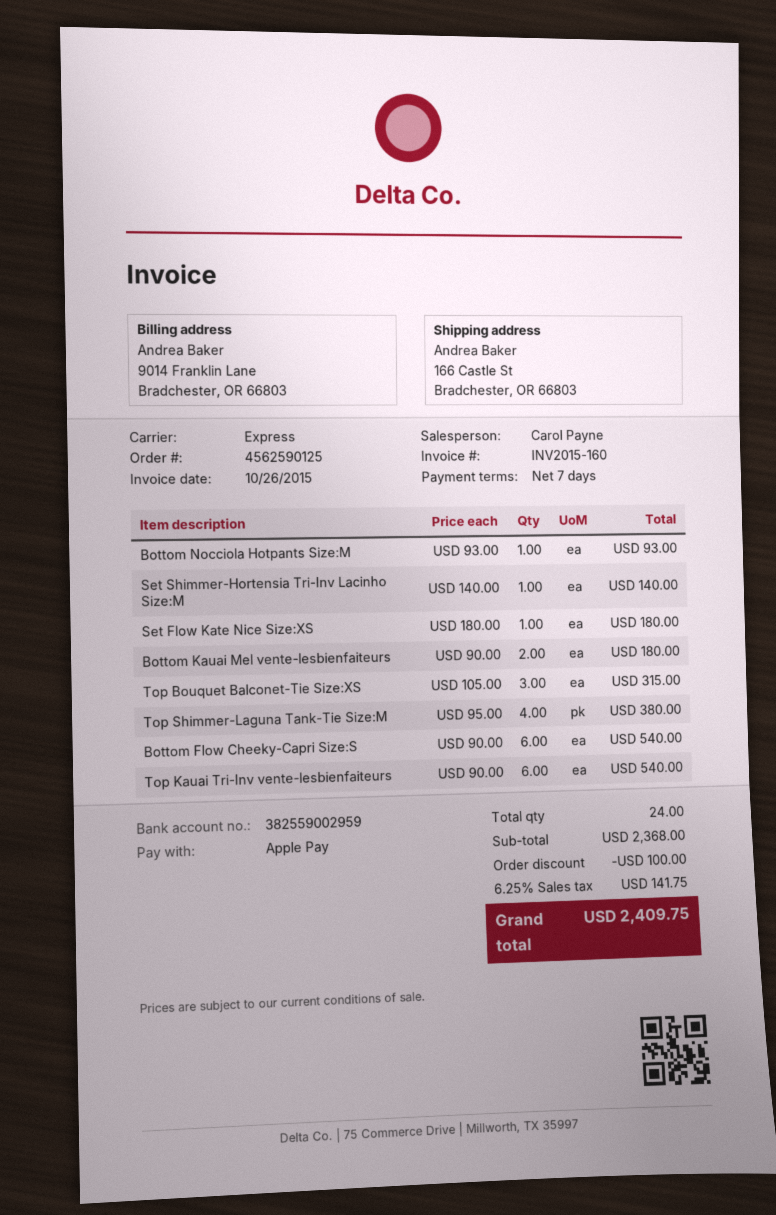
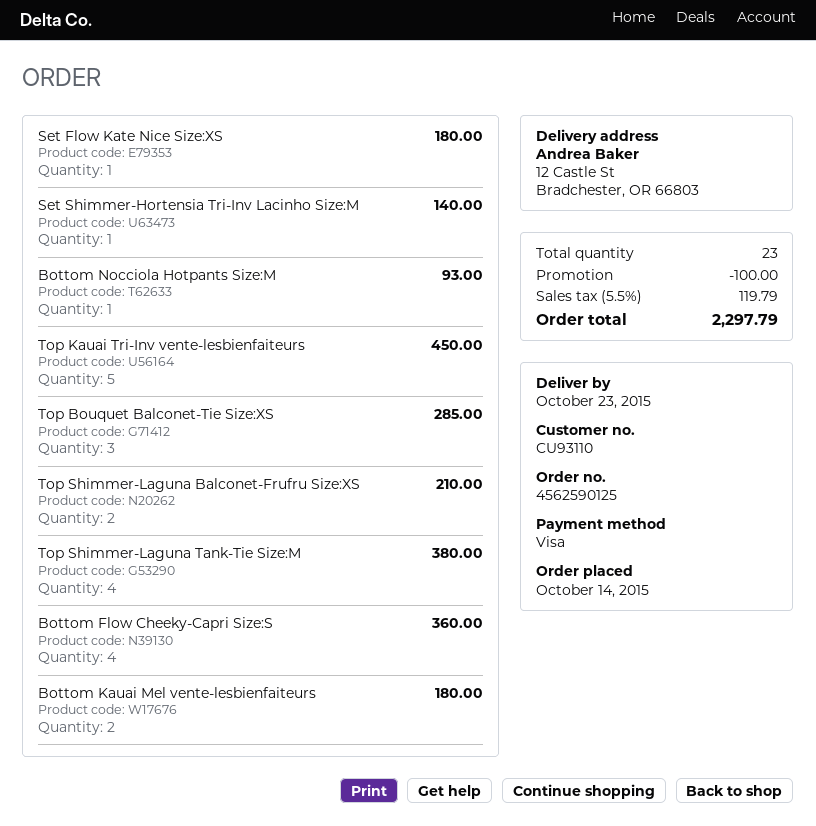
payment method: Apple Pay -> Visa
ship to: 166 Castle St, Bradchester, OR 66803 -> 12 Castle St, Bradchester, OR 66803
Top Bouquet Balconet-Tie Size:XS: 3 for 315.00 -> 3 for 285.00
Bottom Flow Cheeky-Capri Size:S: 6 for 540.00 -> 4 for 360.00
Top Kauai Tri-Inv vente-lesbienfaiteurs: 6 for 540.00 -> 5 for 450.00
Top Shimmer-Laguna Balconet-Frufru Size:XS: none -> 2 for 210.00
total quantity: 24 -> 23
tax: 6.25% = 141.75 -> 5.5% = 119.79
total: 2409.75 -> 2297.79

